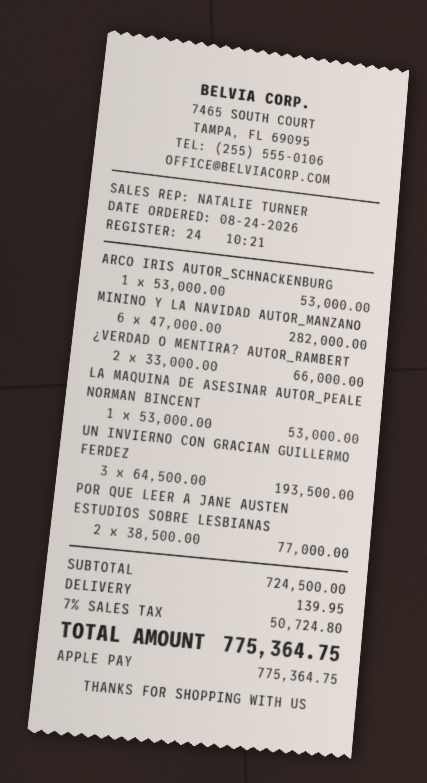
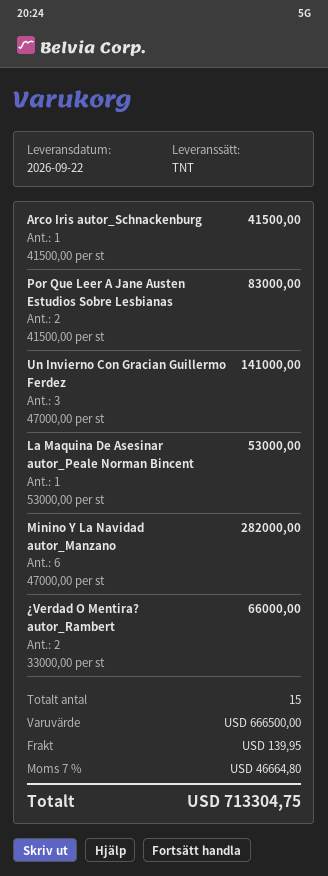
ARCO IRIS AUTOR_SCHNACKENBURG: 1 x 53000.00 = 53000.00 -> 1 x 41500.00 = 41500.00
UN INVIERNO CON GRACIAN GUILLERMO FERDEZ: 3 x 64500.00 = 193500.00 -> 3 x 47000.00 = 141000.00
POR QUE LEER A JANE AUSTEN ESTUDIOS SOBRE LESBIANAS: 2 x 38500.00 = 77000.00 -> 2 x 41500.00 = 83000.00
subtotal: 724500.00 -> 666500.00
tax: 7% = 50724.80 -> 7% = 46664.80
total: 775364.75 -> 713304.75

